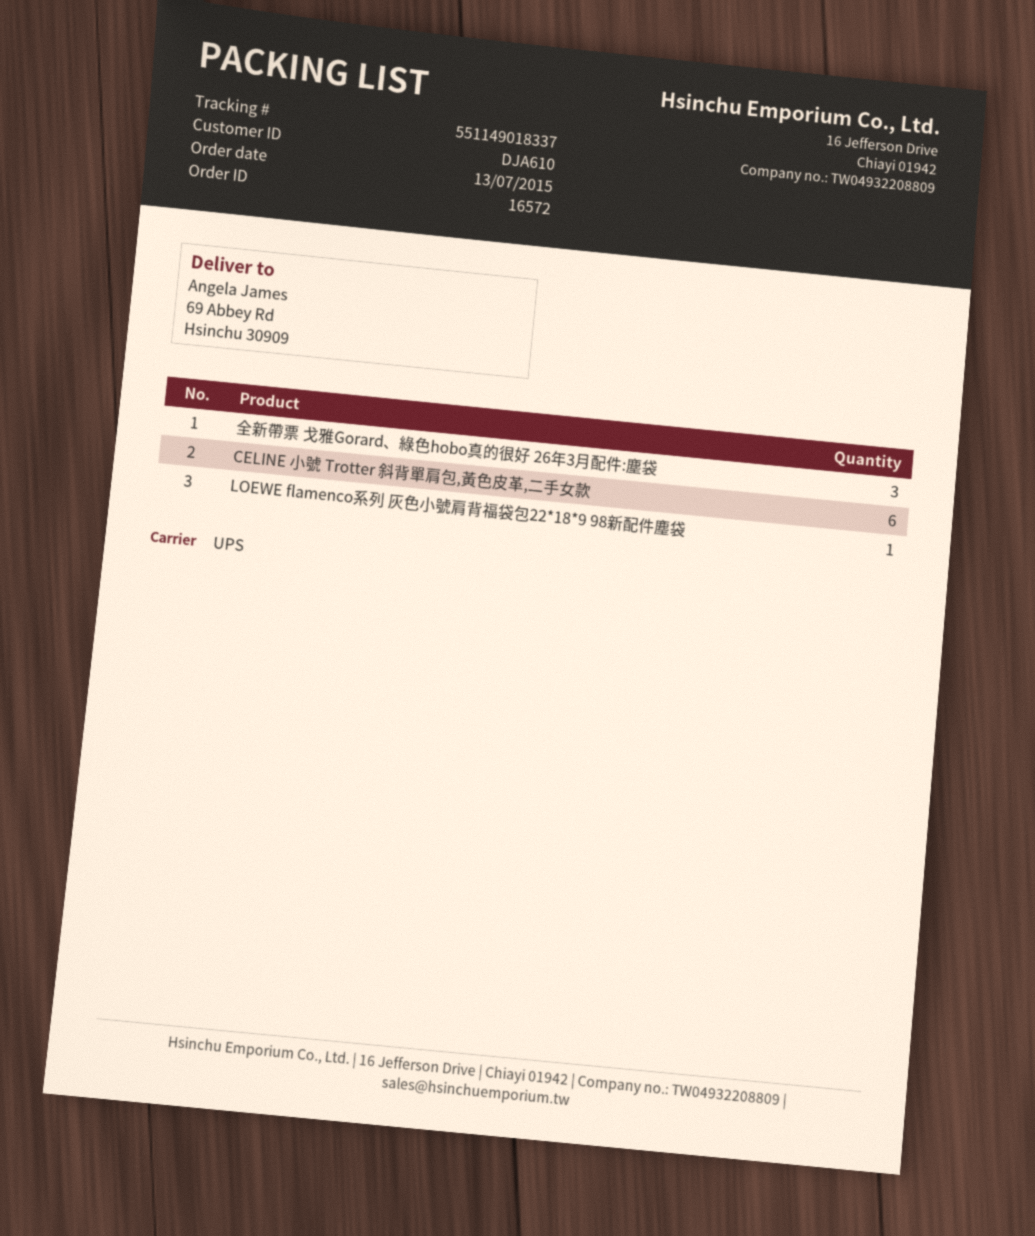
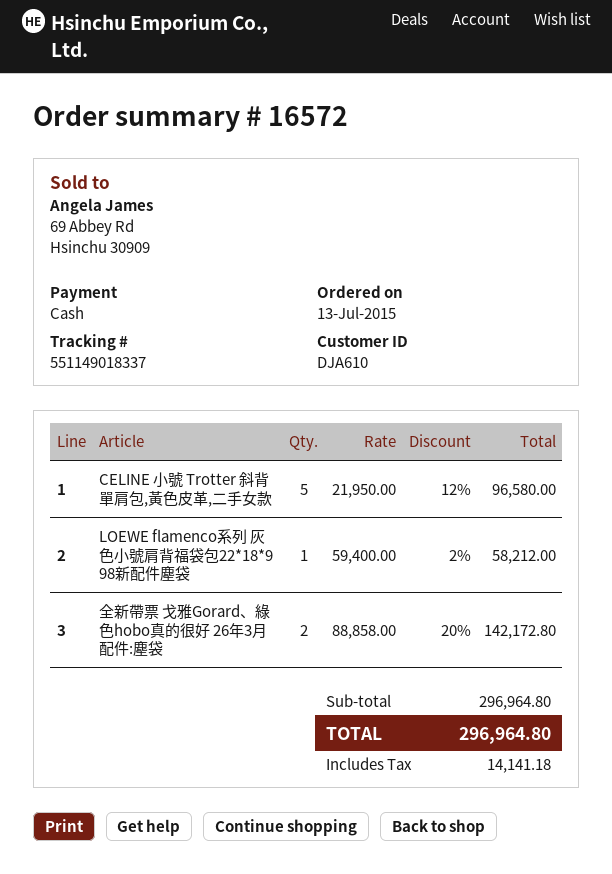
全新帶票 戈雅Gorard、綠色hobo真的很好 26年3月配件:塵袋: 3 -> 2
CELINE 小號 Trotter 斜背單肩包,黃色皮革,二手女款: 6 -> 5

